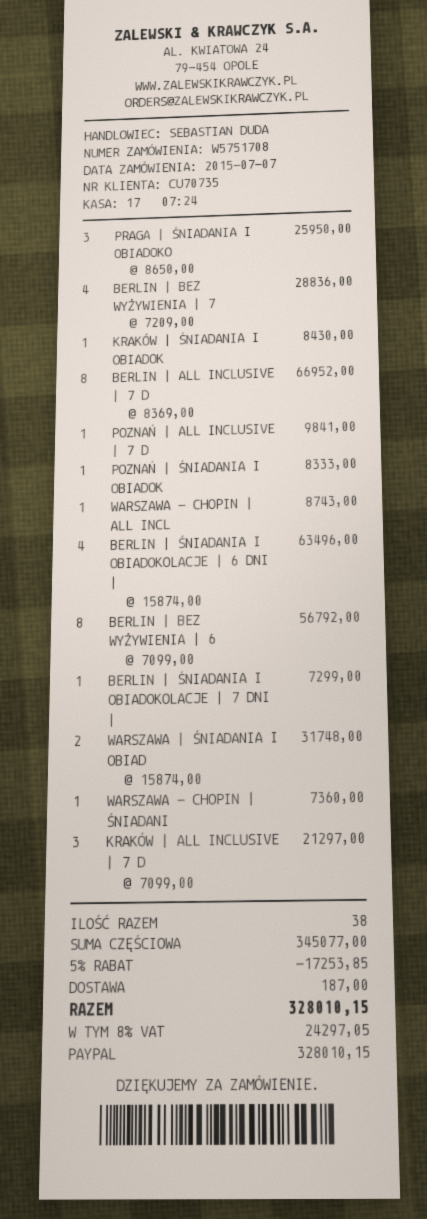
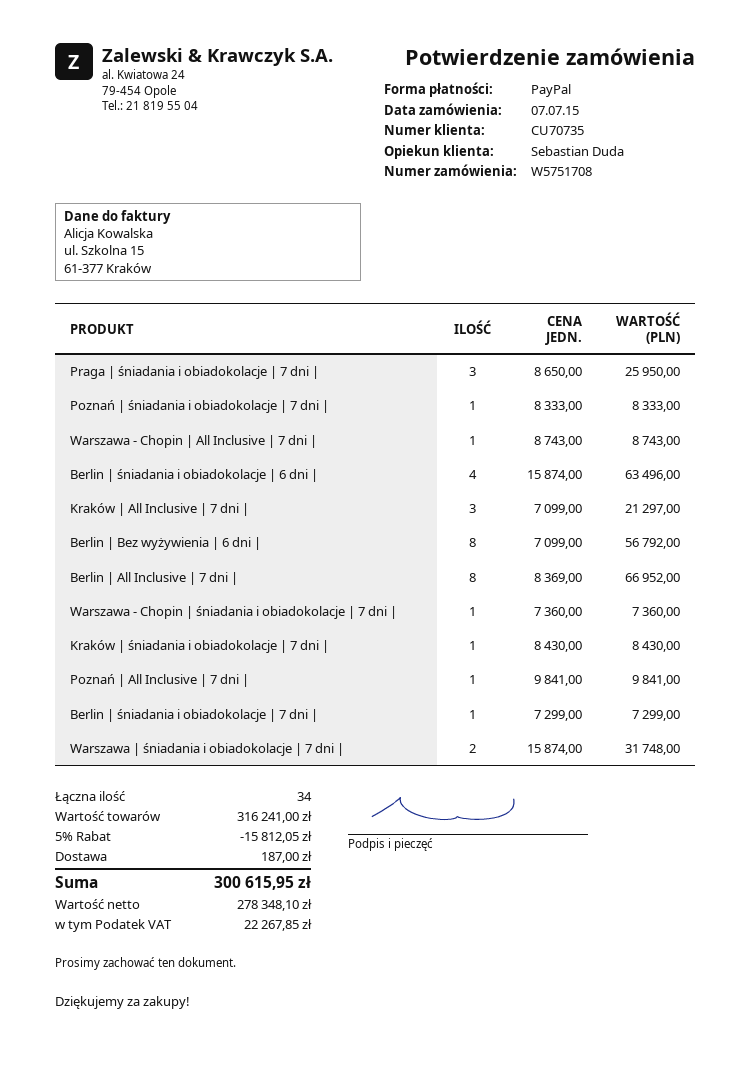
BERLIN | BEZ WYŻYWIENIA | 7: 4 x 7209.00 = 28836.00 -> none
total quantity: 38 -> 34
subtotal: 345077.00 -> 316241.00
discount: 5% = 17253.85 -> 5% = 15812.05
tax: 24297.05 -> 22267.85
total: 328010.15 -> 300615.95

